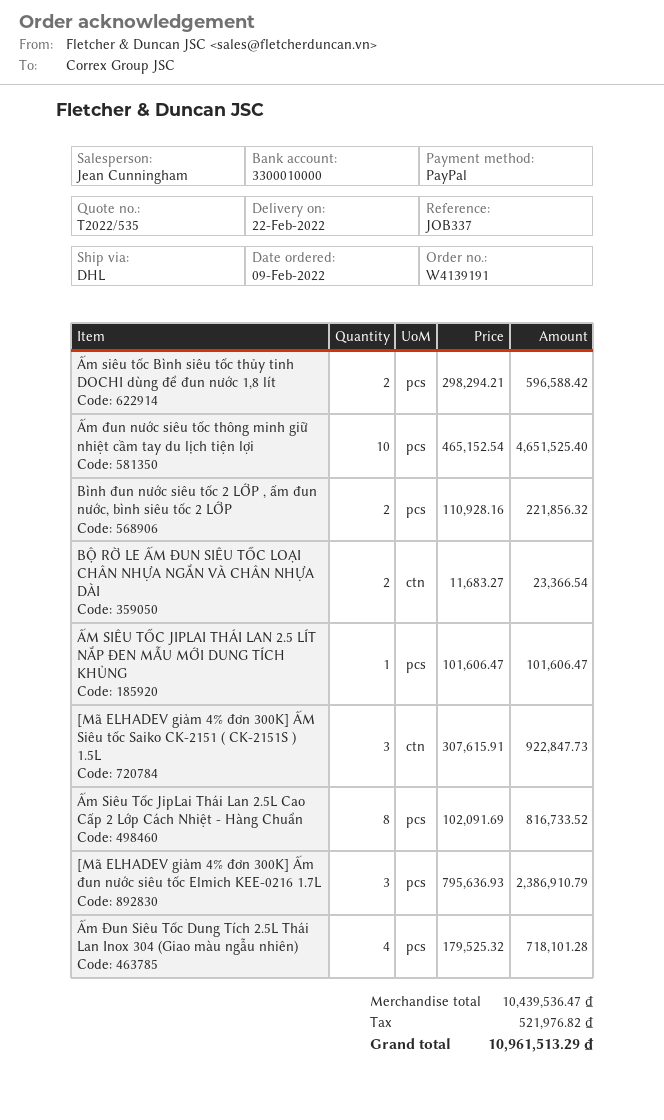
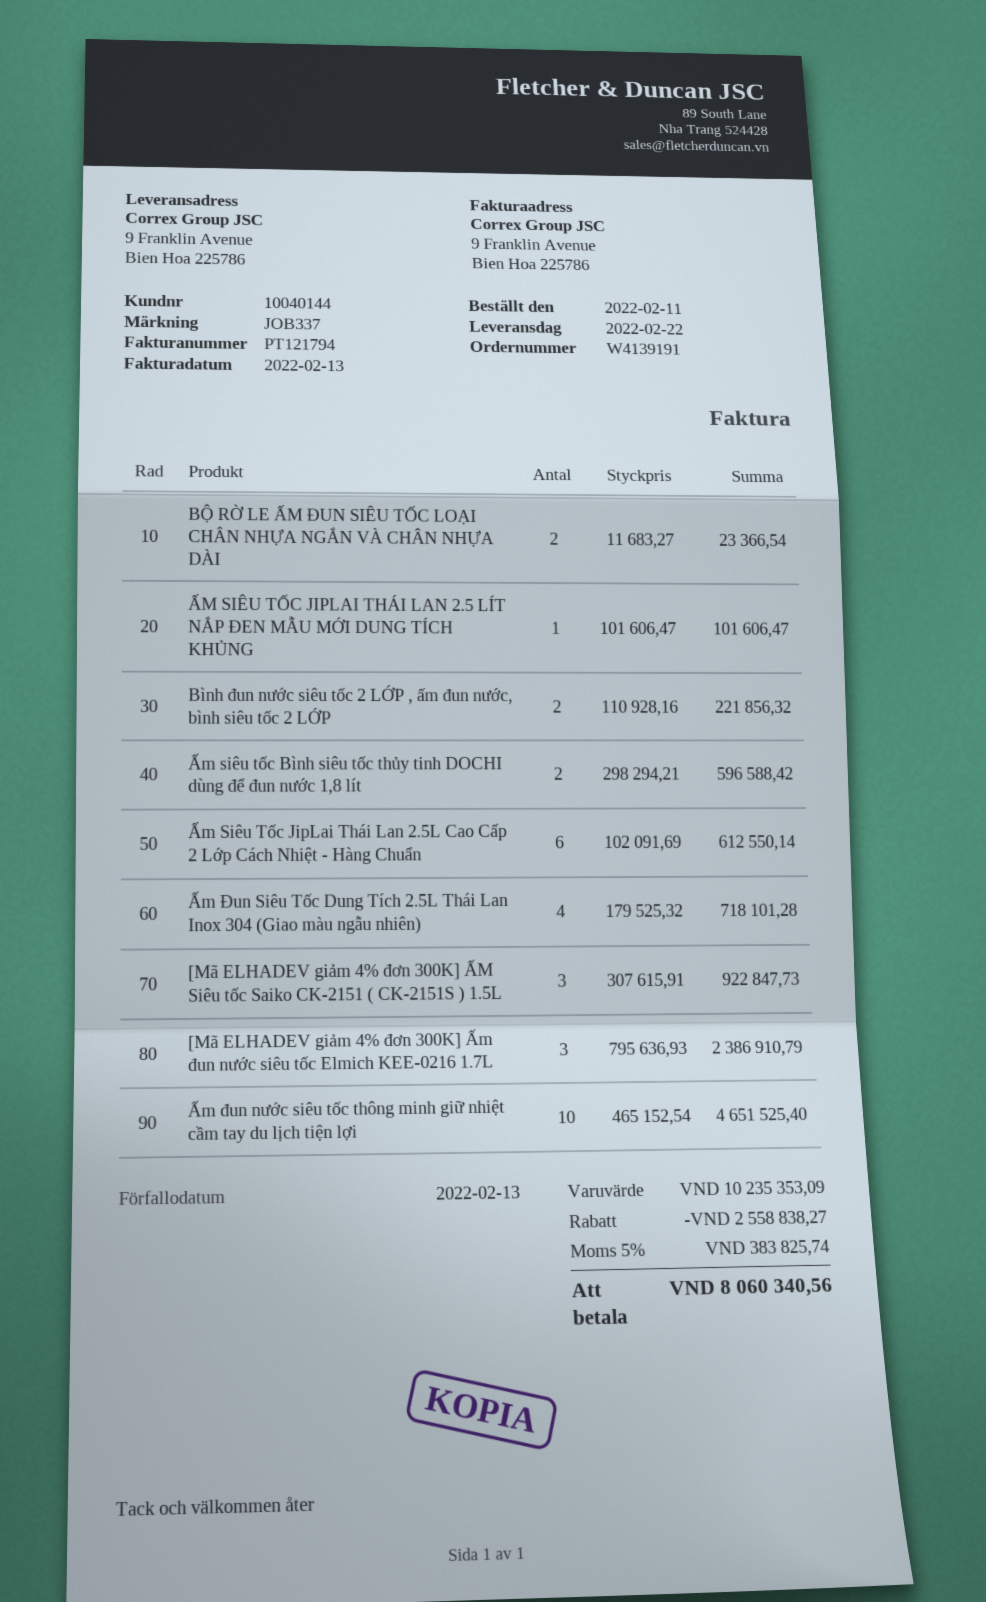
order date: 2022-02-09 -> 2022-02-11
Ấm Siêu Tốc JipLai Thái Lan 2.5L Cao Cấp 2 Lớp Cách Nhiệt - Hàng Chuẩn: 8 x 102091.69 = 816733.52 -> 6 x 102091.69 = 612550.14
subtotal: 10439536.47 -> 10235353.09
discount: none -> 2558838.27
tax: 521976.82 -> 383825.74
total: 10961513.29 -> 8060340.56

